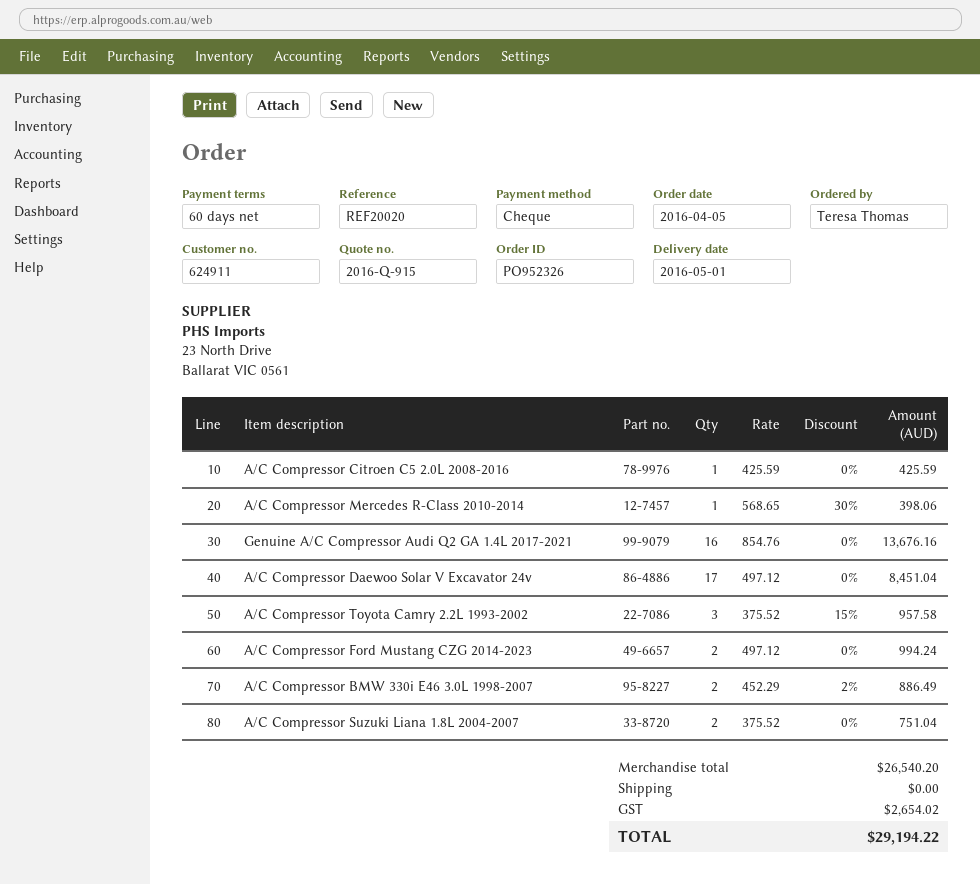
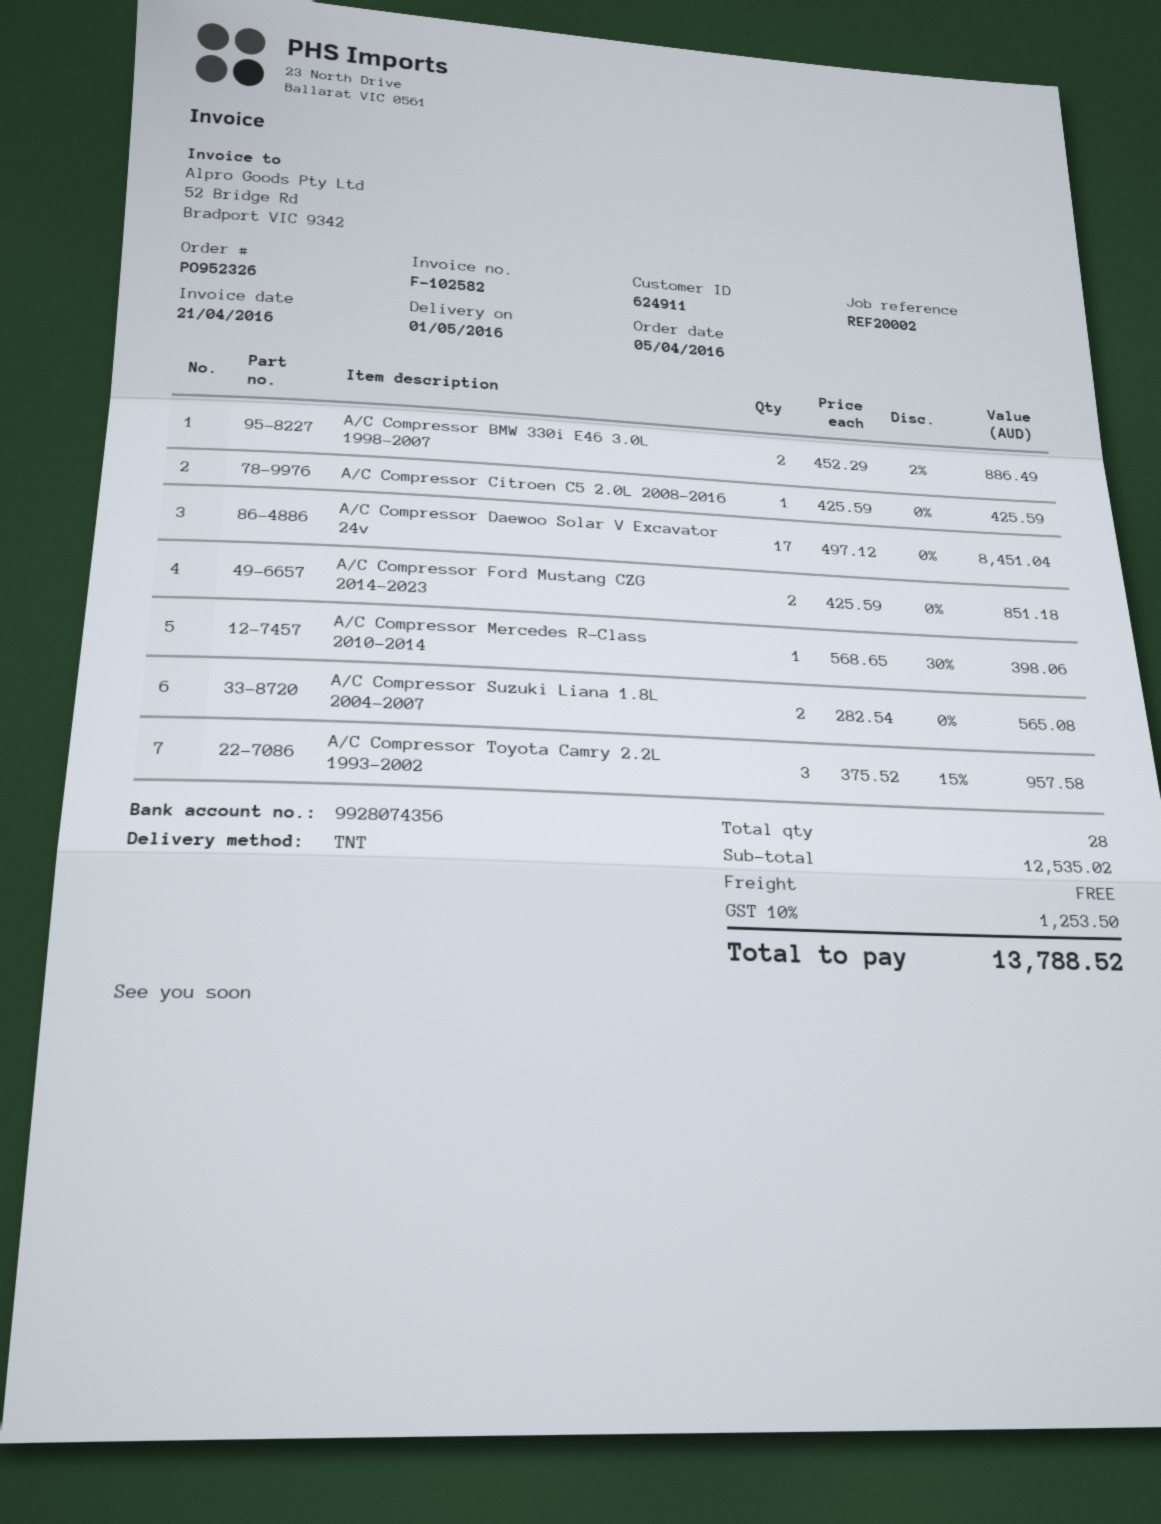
reference: REF20020 -> REF20002
Genuine A/C Compressor Audi Q2 GA 1.4L 2017-2021: 16 x 854.76 = 13676.16 -> none
A/C Compressor Ford Mustang CZG 2014-2023: 2 x 497.12 = 994.24 -> 2 x 425.59 = 851.18
A/C Compressor Suzuki Liana 1.8L 2004-2007: 2 x 375.52 = 751.04 -> 2 x 282.54 = 565.08
subtotal: 26540.20 -> 12535.02
tax: 2654.02 -> 1253.50
total: 29194.22 -> 13788.52

